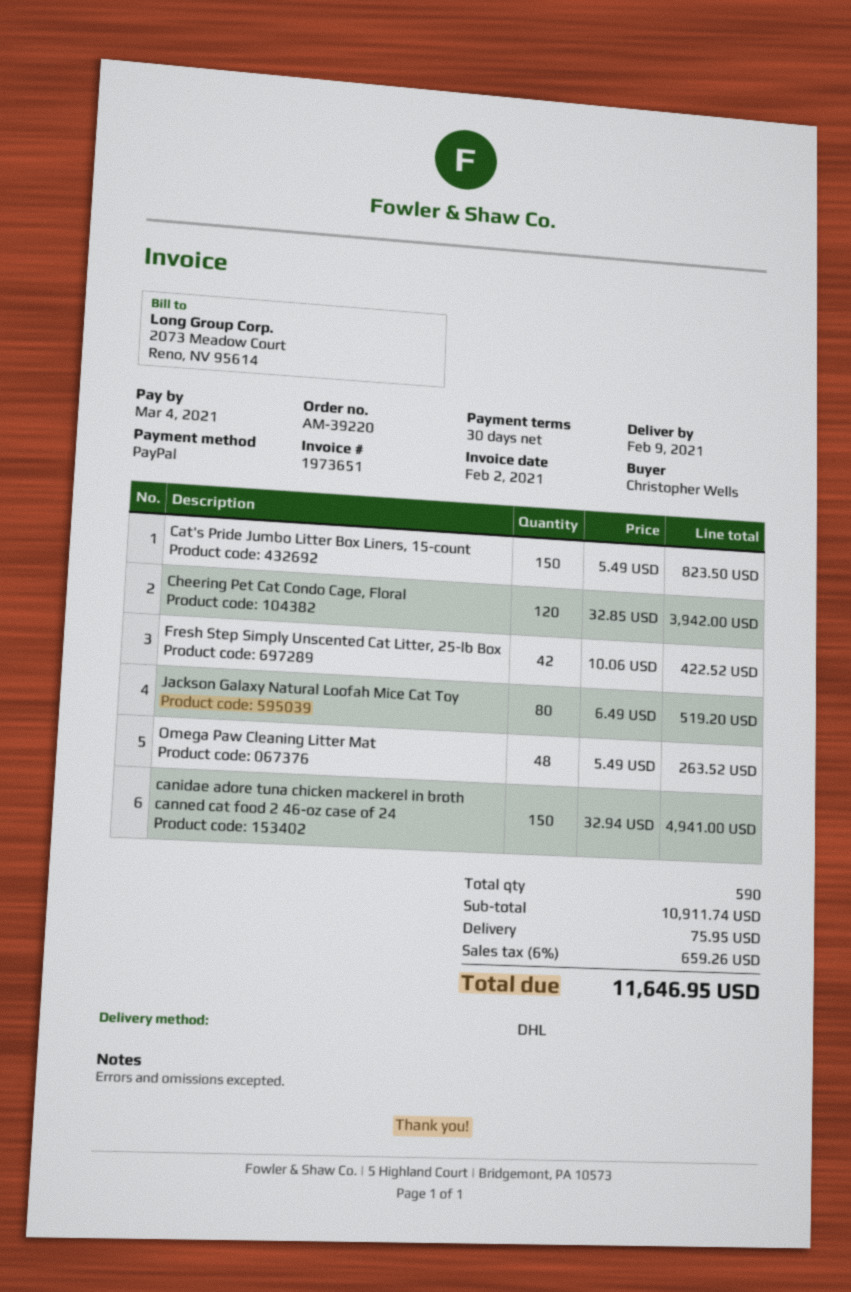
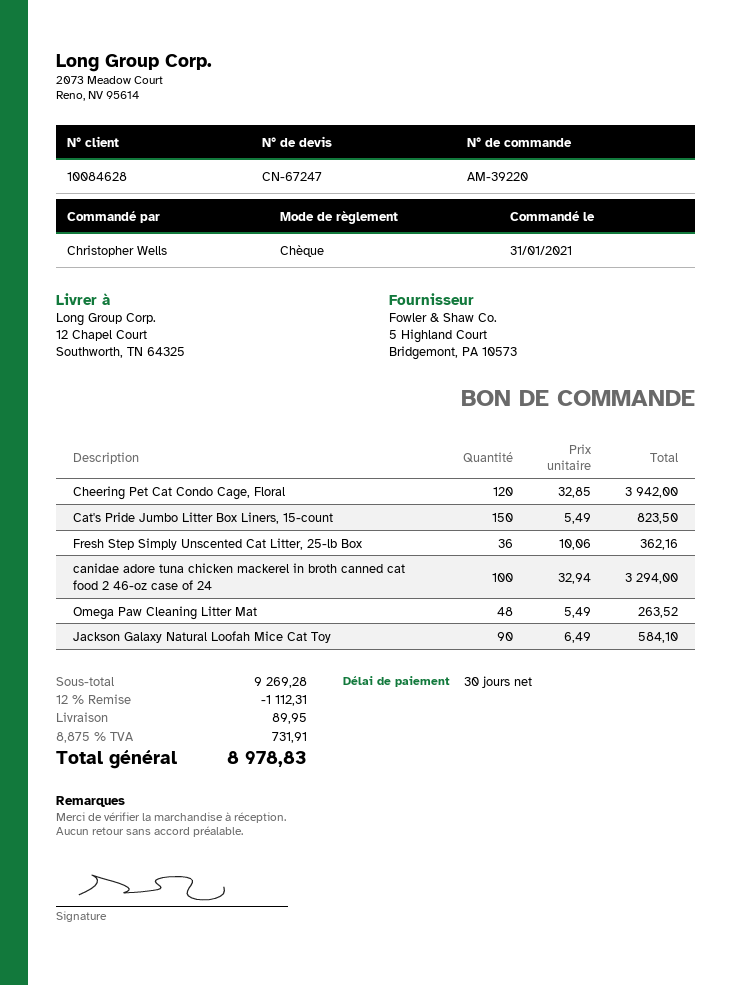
payment method: PayPal -> cheque
Fresh Step Simply Unscented Cat Litter, 25-lb Box: 42 x 10.06 = 422.52 -> 36 x 10.06 = 362.16
Jackson Galaxy Natural Loofah Mice Cat Toy: 80 x 6.49 = 519.20 -> 90 x 6.49 = 584.10
canidae adore tuna chicken mackerel in broth canned cat food 2 46-oz case of 24: 150 x 32.94 = 4941.00 -> 100 x 32.94 = 3294.00
subtotal: 10911.74 -> 9269.28
discount: none -> 12% = 1112.31
shipping: 75.95 -> 89.95
tax: 6% = 659.26 -> 8.875% = 731.91
total: 11646.95 -> 8978.83

